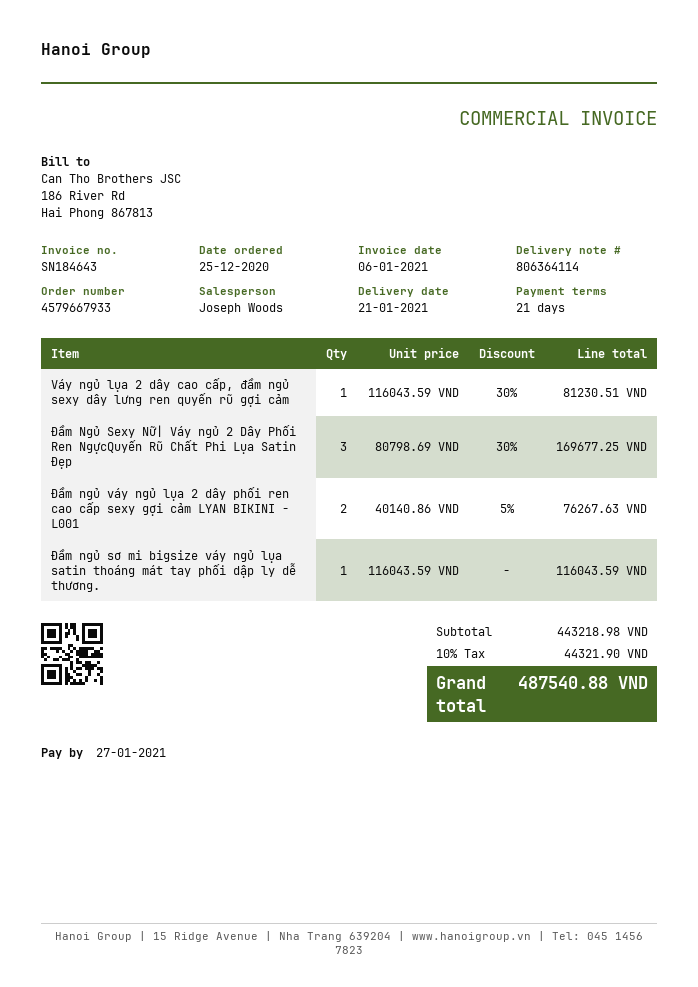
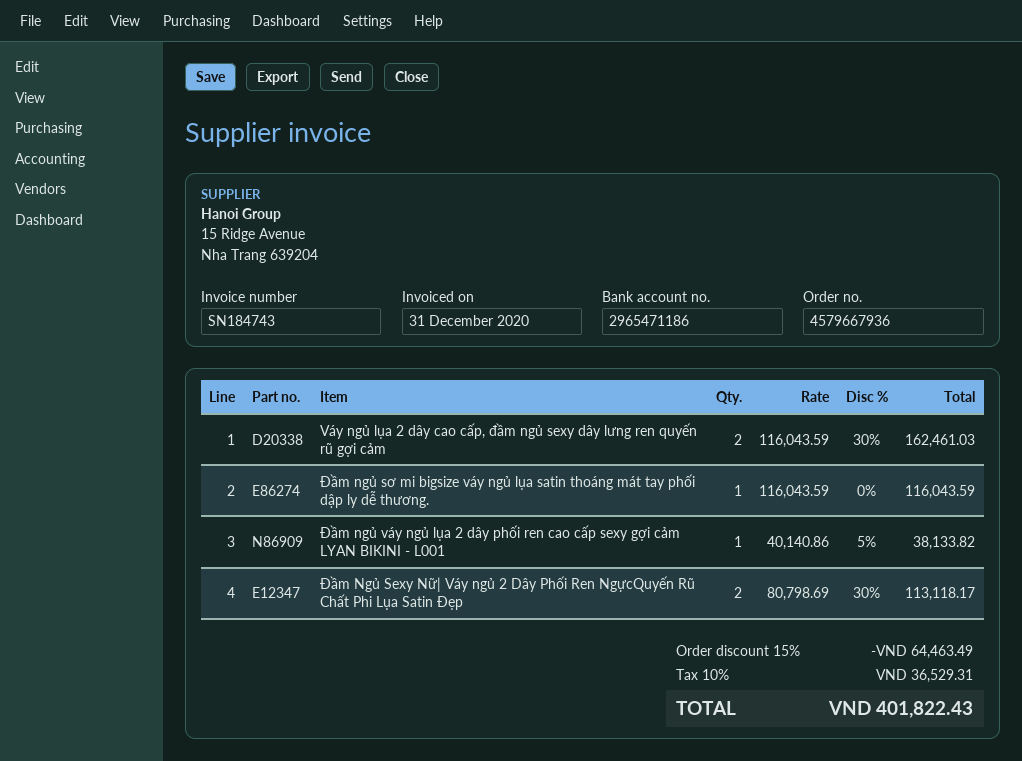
order number: 4579667933 -> 4579667936
invoice number: SN184643 -> SN184743
invoice date: 2021-01-06 -> 2020-12-31
Váy ngủ lụa 2 dây cao cấp, đầm ngủ sexy dây lưng ren quyến rũ gợi cảm: 1 x 116043.59 - 30% = 81230.51 -> 2 x 116043.59 - 30% = 162461.03
Đầm Ngủ Sexy Nữ| Váy ngủ 2 Dây Phối Ren NgựcQuyến Rũ Chất Phi Lụa Satin Đẹp: 3 x 80798.69 - 30% = 169677.25 -> 2 x 80798.69 - 30% = 113118.17
Đầm ngủ váy ngủ lụa 2 dây phối ren cao cấp sexy gợi cảm LYAN BIKINI - L001: 2 x 40140.86 - 5% = 76267.63 -> 1 x 40140.86 - 5% = 38133.82
discount: none -> 15% = 64463.49
tax: 10% = 44321.90 -> 10% = 36529.31
total: 487540.88 -> 401822.43

